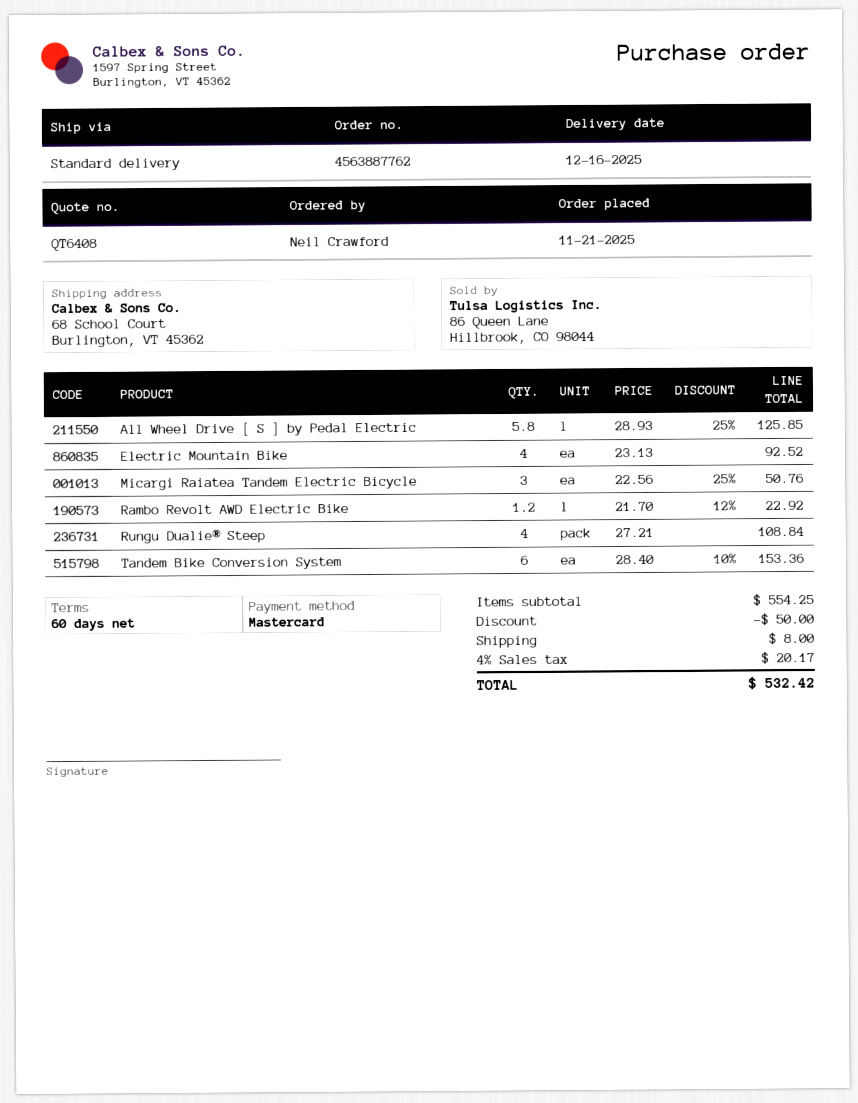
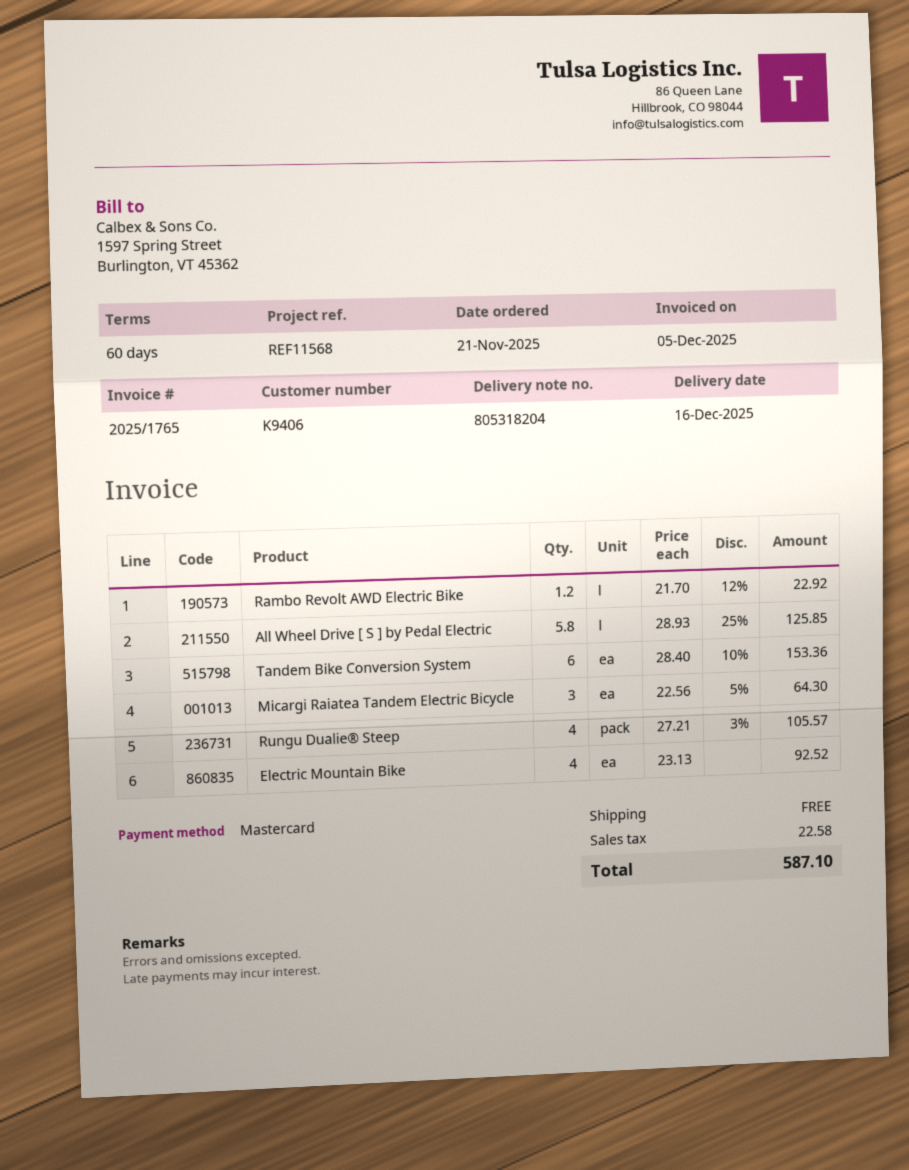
Micargi Raiatea Tandem Electric Bicycle: 3 x 22.56 - 25% = 50.76 -> 3 x 22.56 - 5% = 64.30
Rungu Dualie® Steep: 4 x 27.21 = 108.84 -> 4 x 27.21 - 3% = 105.57
discount: 50.00 -> none
shipping: 8.00 -> 0.00
tax: 20.17 -> 22.58
total: 532.42 -> 587.10

